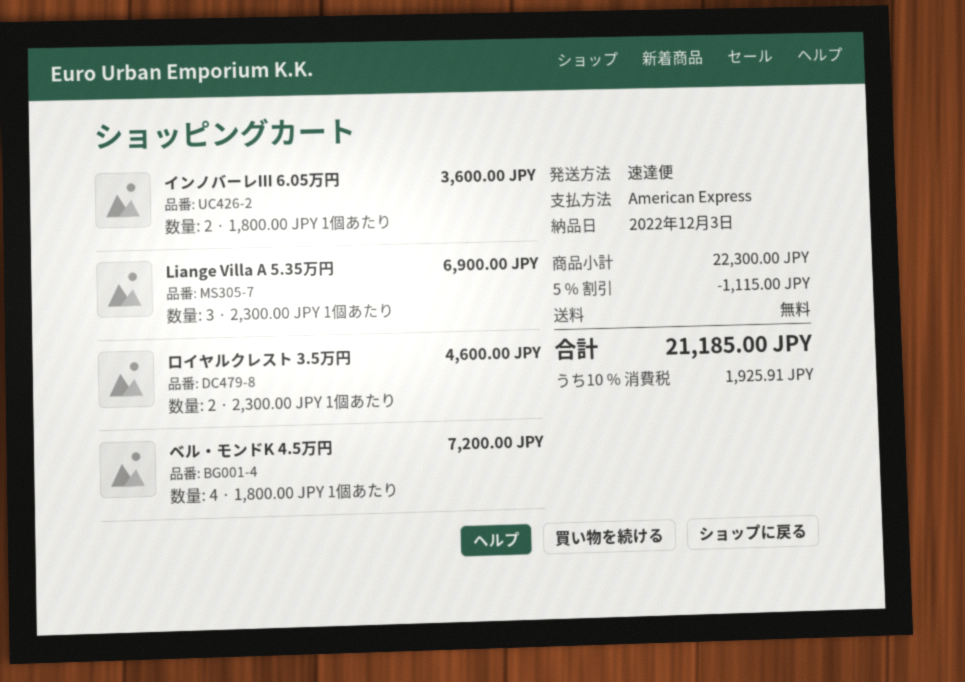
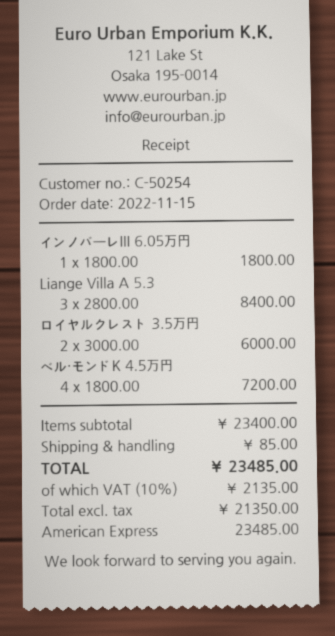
インノバーレIII 6.05万円: 2 x 1800.00 = 3600.00 -> 1 x 1800.00 = 1800.00
Liange Villa A 5.35万円: 3 x 2300.00 = 6900.00 -> 3 x 2800.00 = 8400.00
ロイヤルクレスト 3.5万円: 2 x 2300.00 = 4600.00 -> 2 x 3000.00 = 6000.00
subtotal: 22300.00 -> 23400.00
discount: 5% = 1115.00 -> none
shipping: 0.00 -> 85.00
tax: 10% = 1925.91 -> 10% = 2135.00
total: 21185.00 -> 23485.00

